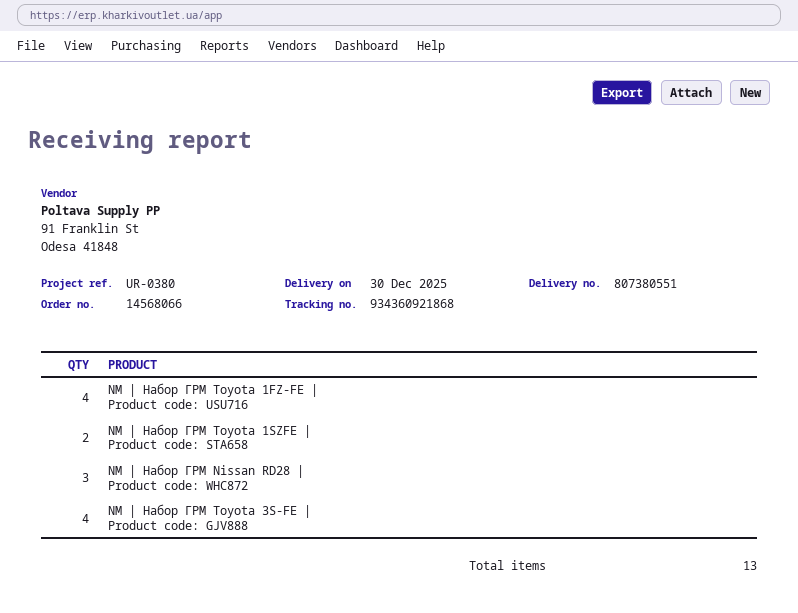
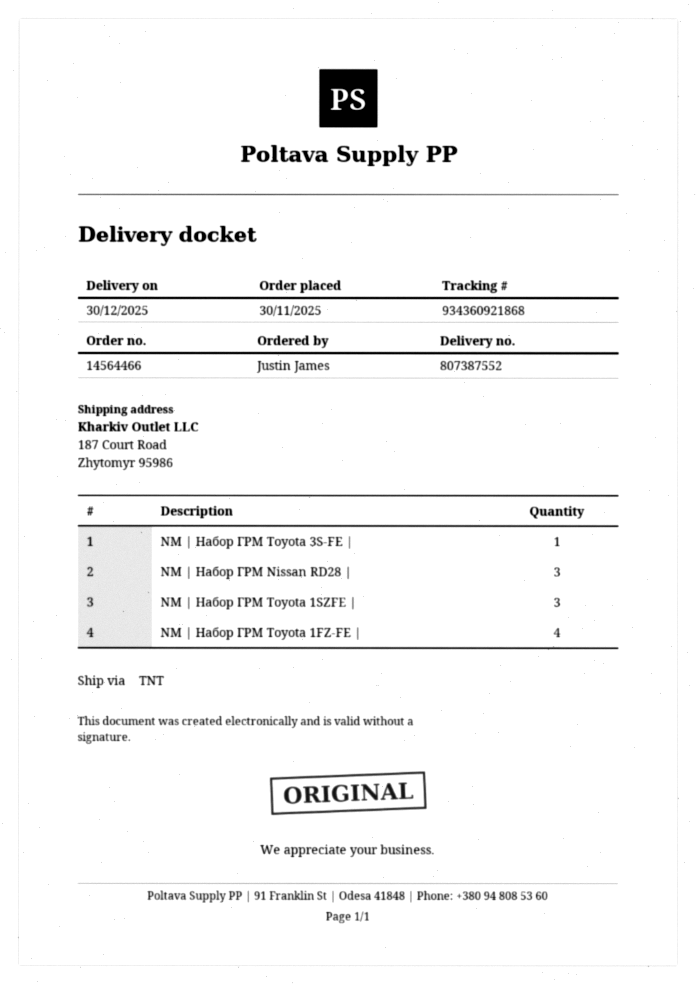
order number: 14568066 -> 14564466
delivery note number: 807380551 -> 807387552
NM | Набор ГРМ Toyota 1SZFE |: 2 -> 3
NM | Набор ГРМ Toyota 3S-FE |: 4 -> 1

